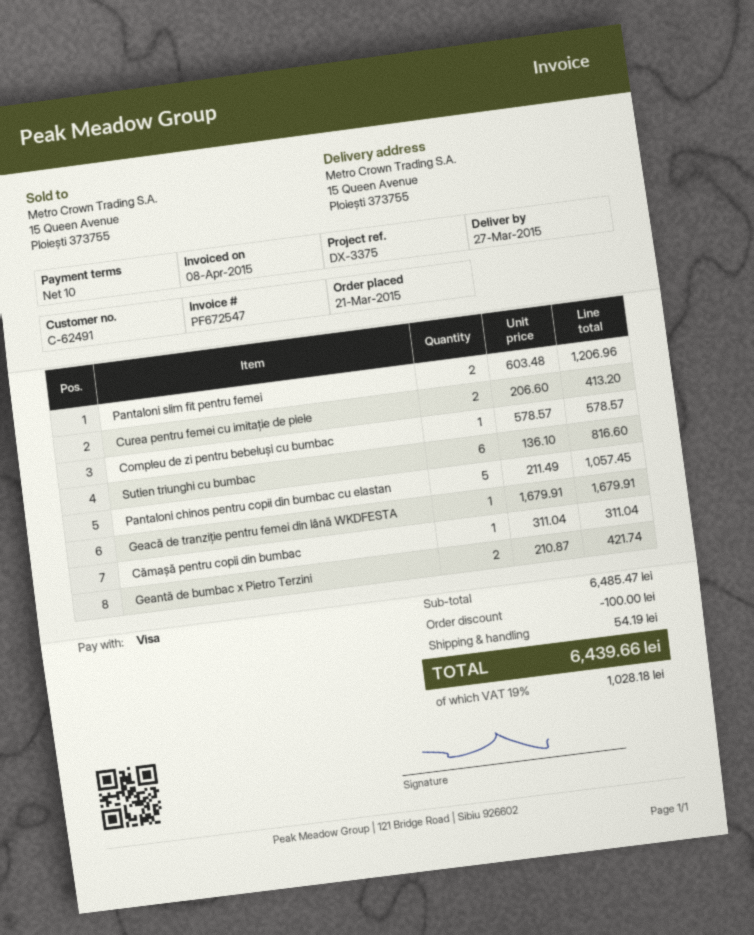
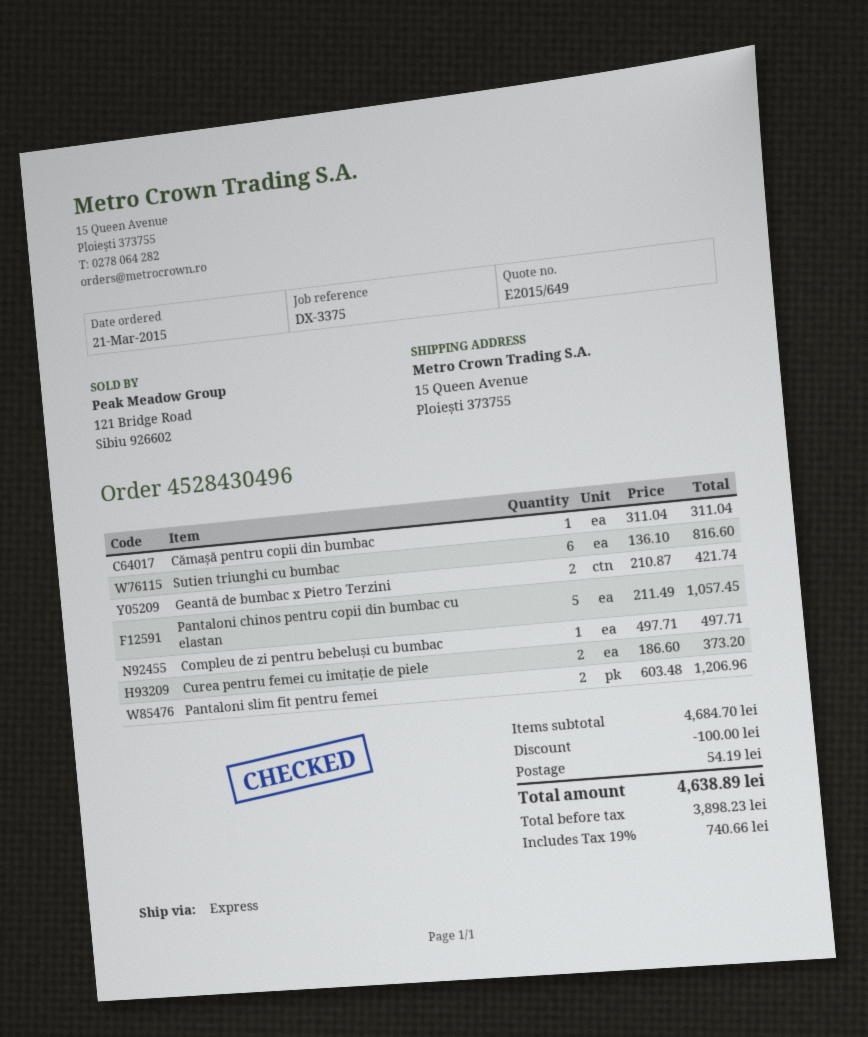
Curea pentru femei cu imitație de piele: 2 x 206.60 = 413.20 -> 2 x 186.60 = 373.20
Compleu de zi pentru bebeluși cu bumbac: 1 x 578.57 = 578.57 -> 1 x 497.71 = 497.71
Geacă de tranziție pentru femei din lână WKDFESTA: 1 x 1679.91 = 1679.91 -> none
subtotal: 6485.47 -> 4684.70
tax: 19% = 1028.18 -> 19% = 740.66
total: 6439.66 -> 4638.89

